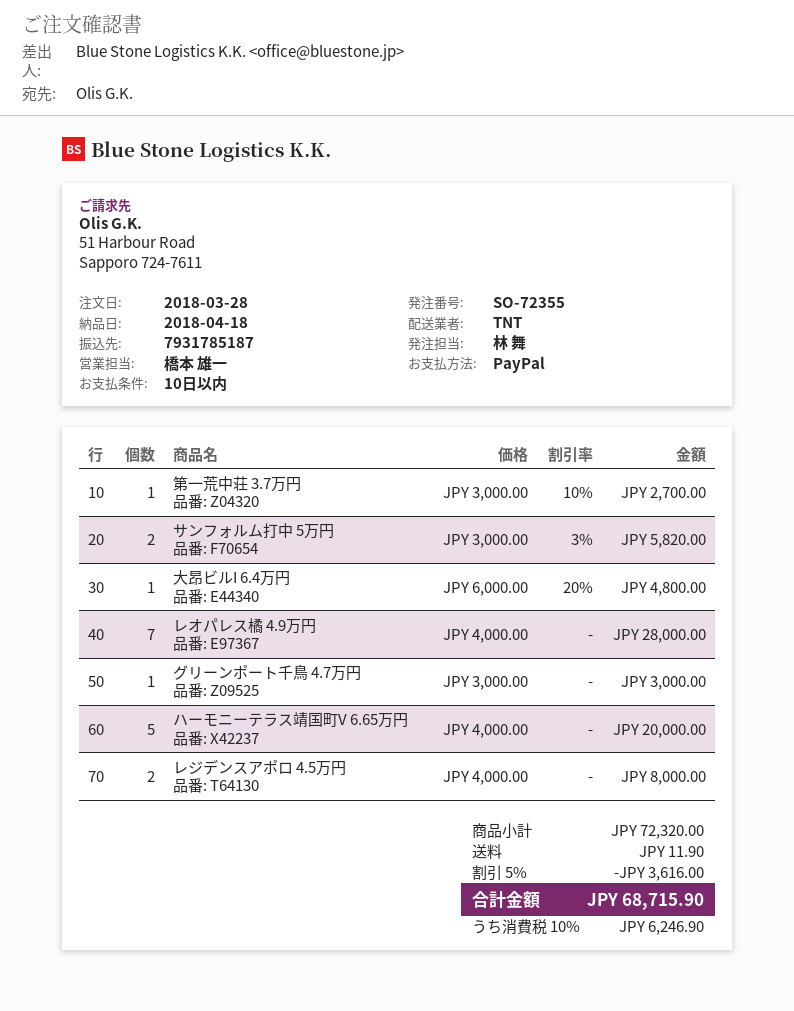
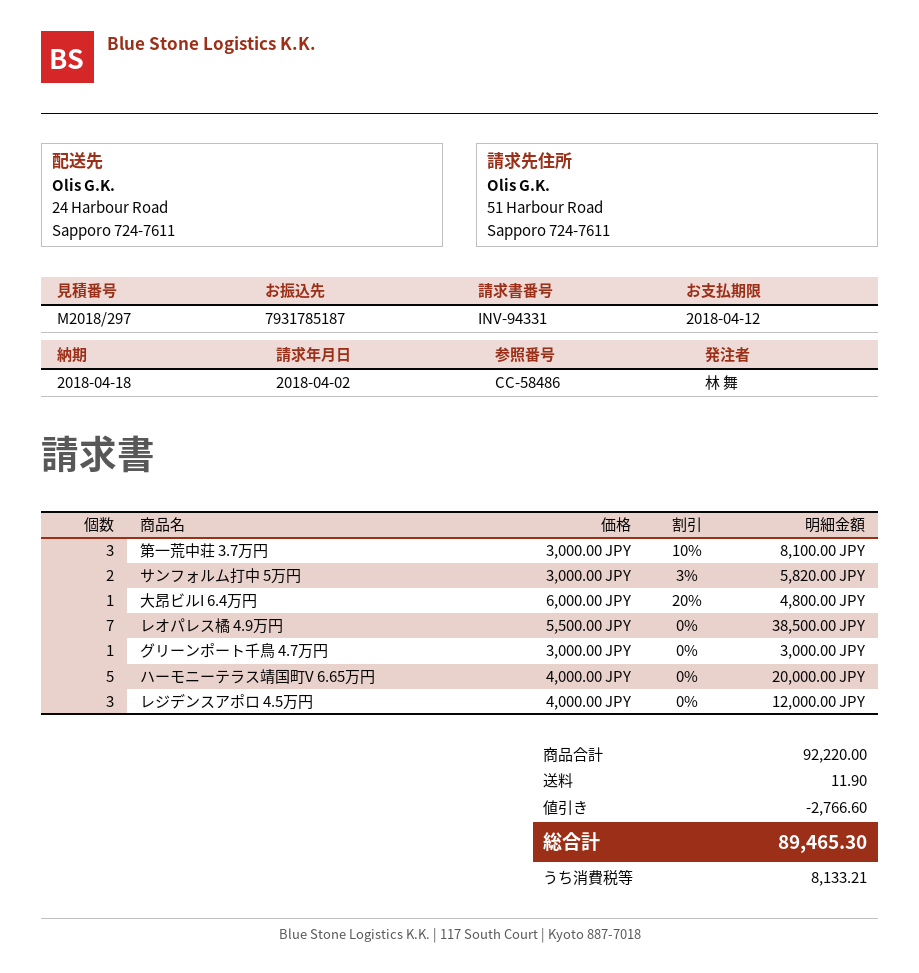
第一荒中荘 3.7万円: 1 x 3000.00 - 10% = 2700.00 -> 3 x 3000.00 - 10% = 8100.00
レオパレス橘 4.9万円: 7 x 4000.00 = 28000.00 -> 7 x 5500.00 = 38500.00
レジデンスアポロ 4.5万円: 2 x 4000.00 = 8000.00 -> 3 x 4000.00 = 12000.00
subtotal: 72320.00 -> 92220.00
discount: 3616.00 -> 2766.60
tax: 6246.90 -> 8133.21
total: 68715.90 -> 89465.30

